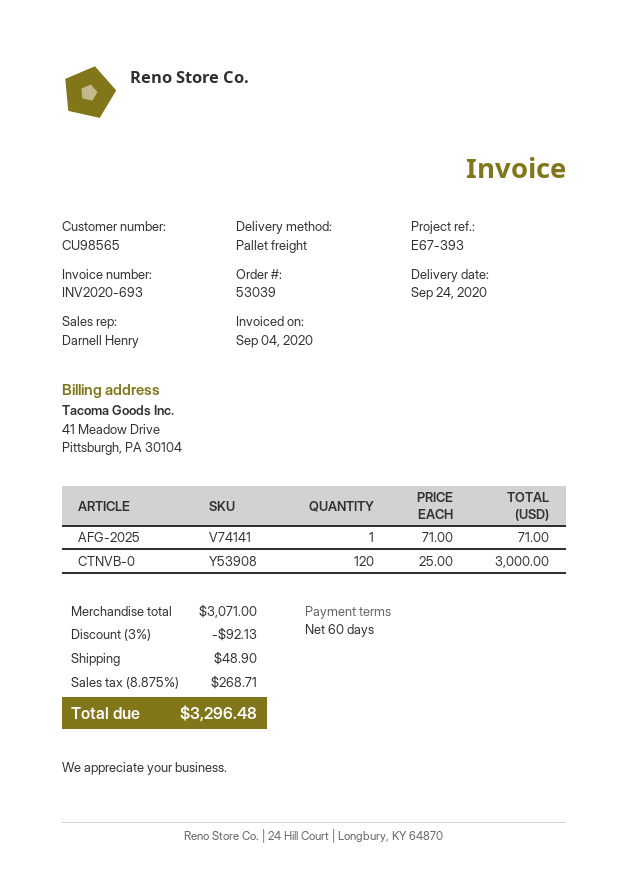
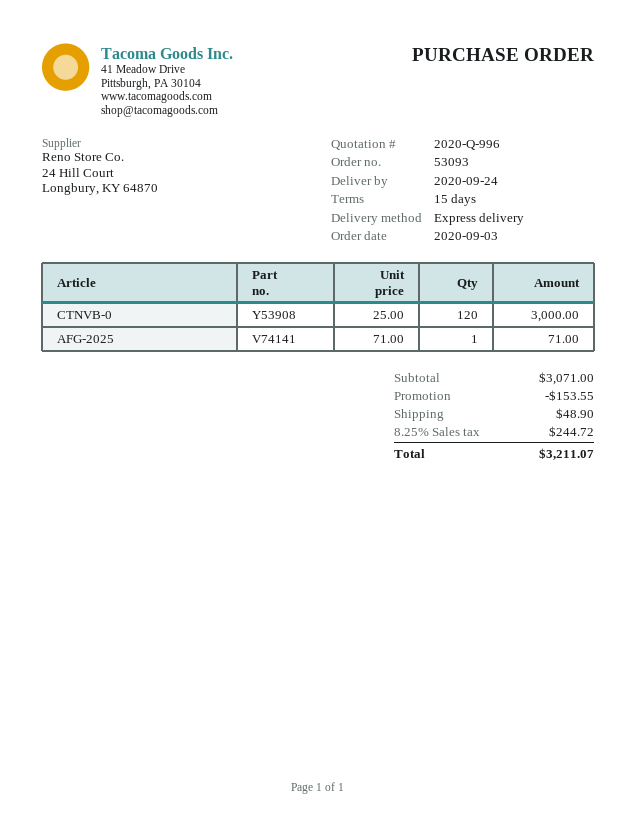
order number: 53039 -> 53093
payment terms: 60 days -> 15 days
shipping method: pallet freight -> express
discount: 92.13 -> 153.55
tax: 8.875% = 268.71 -> 8.25% = 244.72
total: 3296.48 -> 3211.07

